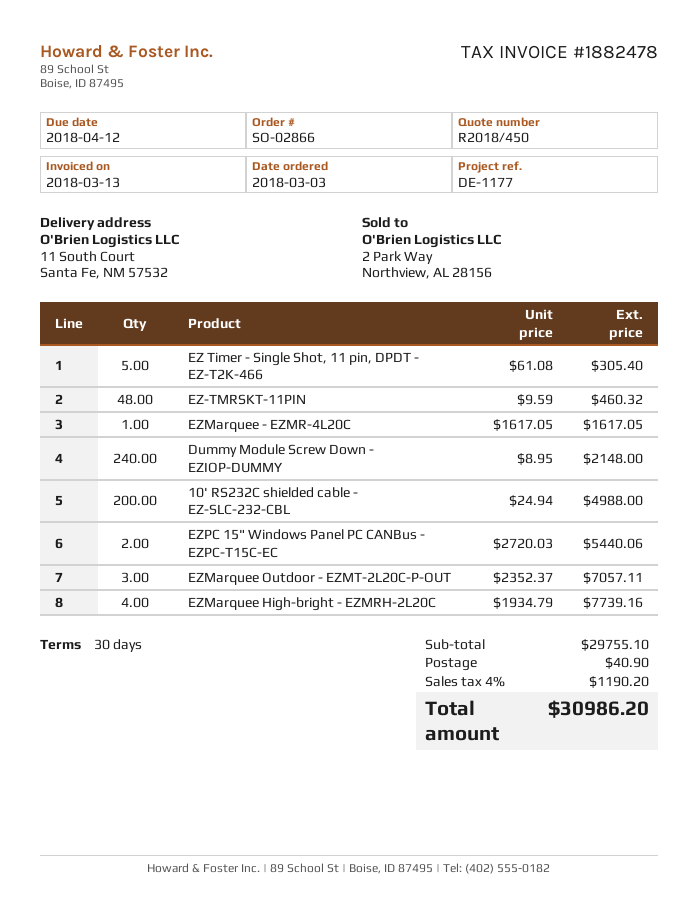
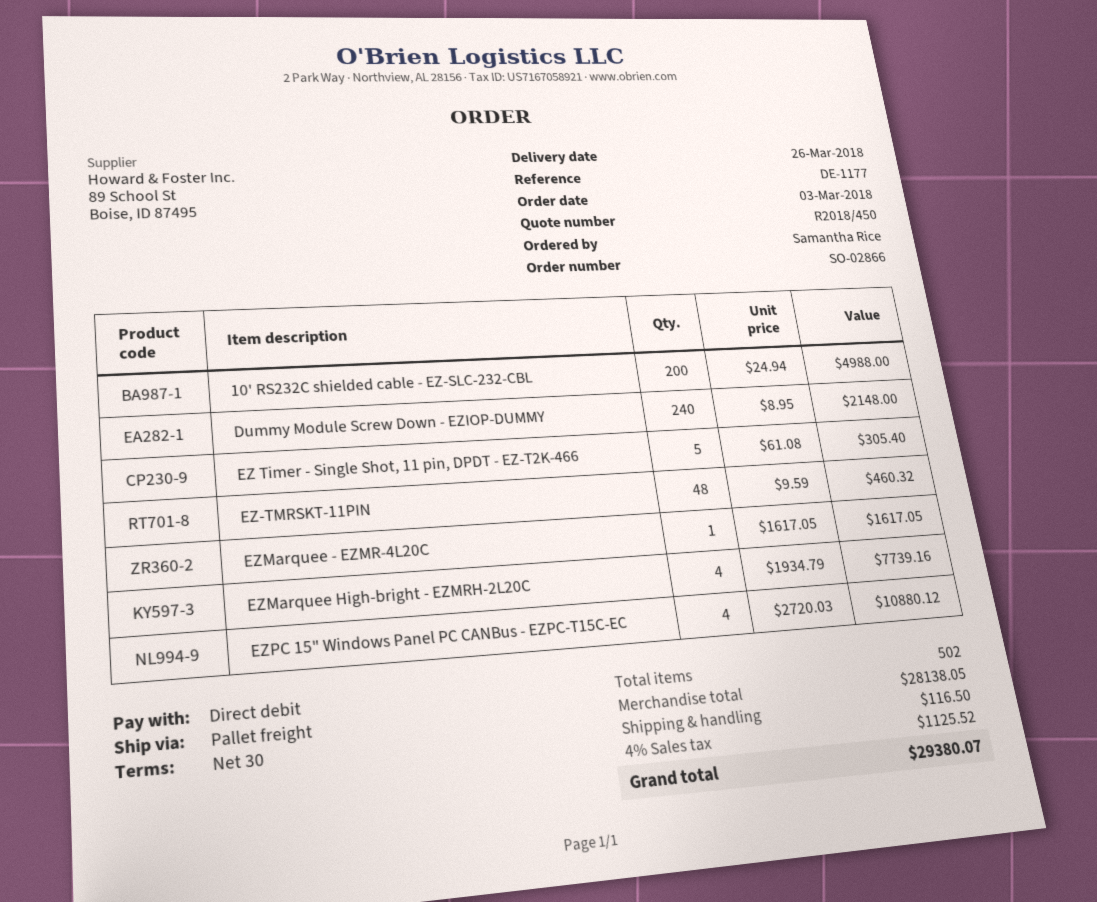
EZPC 15" Windows Panel PC CANBus - EZPC-T15C-EC: 2 x 2720.03 = 5440.06 -> 4 x 2720.03 = 10880.12
EZMarquee Outdoor - EZMT-2L20C-P-OUT: 3 x 2352.37 = 7057.11 -> none
subtotal: 29755.10 -> 28138.05
shipping: 40.90 -> 116.50
tax: 4% = 1190.20 -> 4% = 1125.52
total: 30986.20 -> 29380.07

